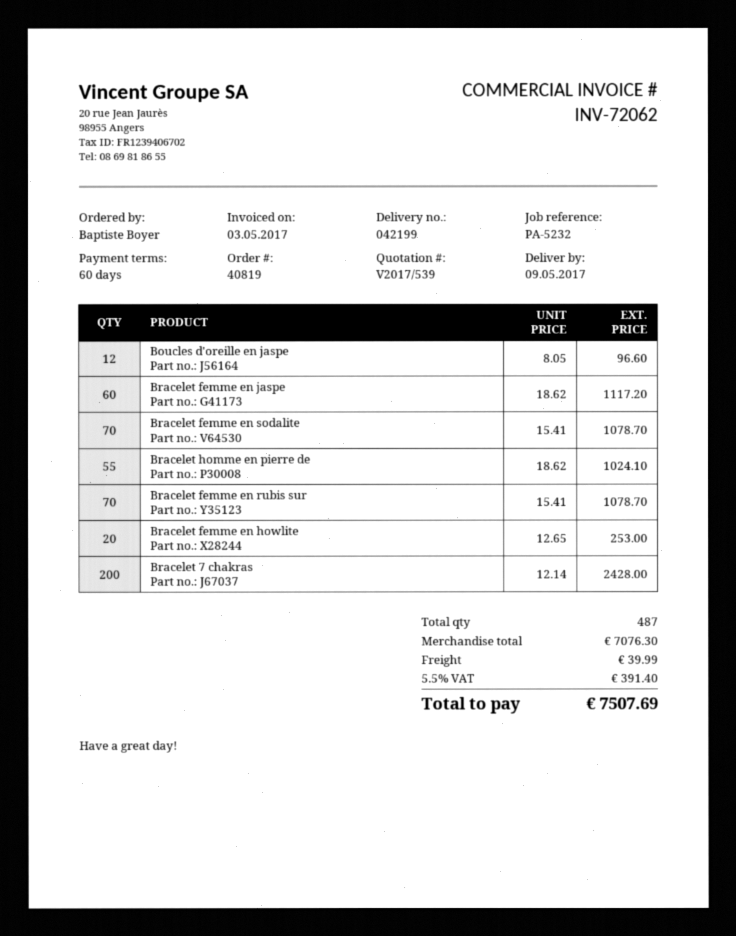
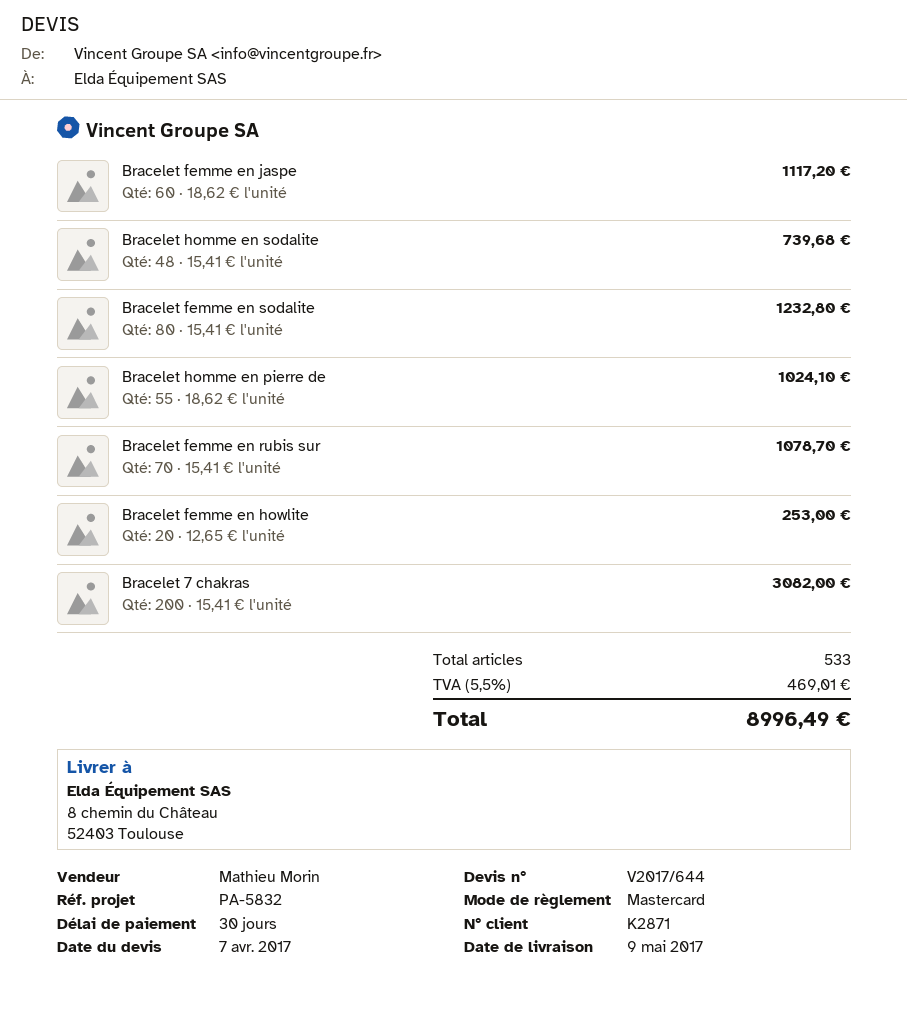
quote number: V2017/539 -> V2017/644
payment terms: 60 days -> 30 days
reference: PA-5232 -> PA-5832
Boucles d'oreille en jaspe: 12 x 8.05 = 96.60 -> none
Bracelet femme en sodalite: 70 x 15.41 = 1078.70 -> 80 x 15.41 = 1232.80
Bracelet 7 chakras: 200 x 12.14 = 2428.00 -> 200 x 15.41 = 3082.00
Bracelet homme en sodalite: none -> 48 x 15.41 = 739.68
total quantity: 487 -> 533
shipping: 39.99 -> none
tax: 5.5% = 391.40 -> 5.5% = 469.01
total: 7507.69 -> 8996.49

